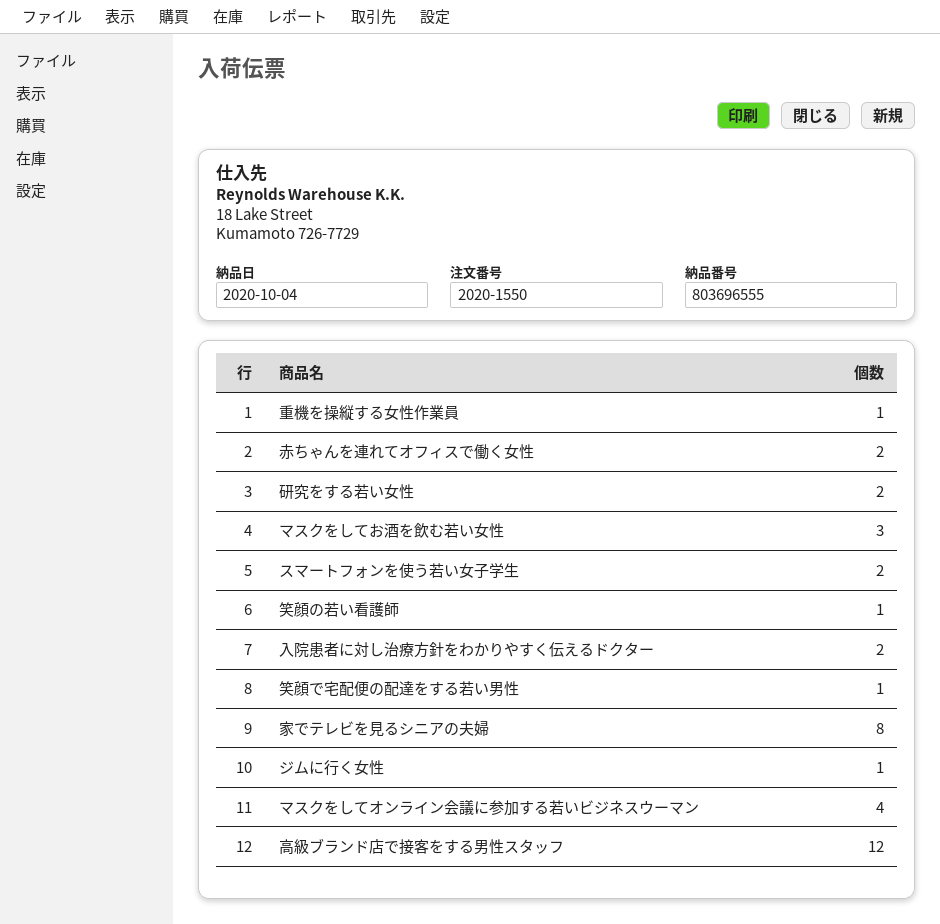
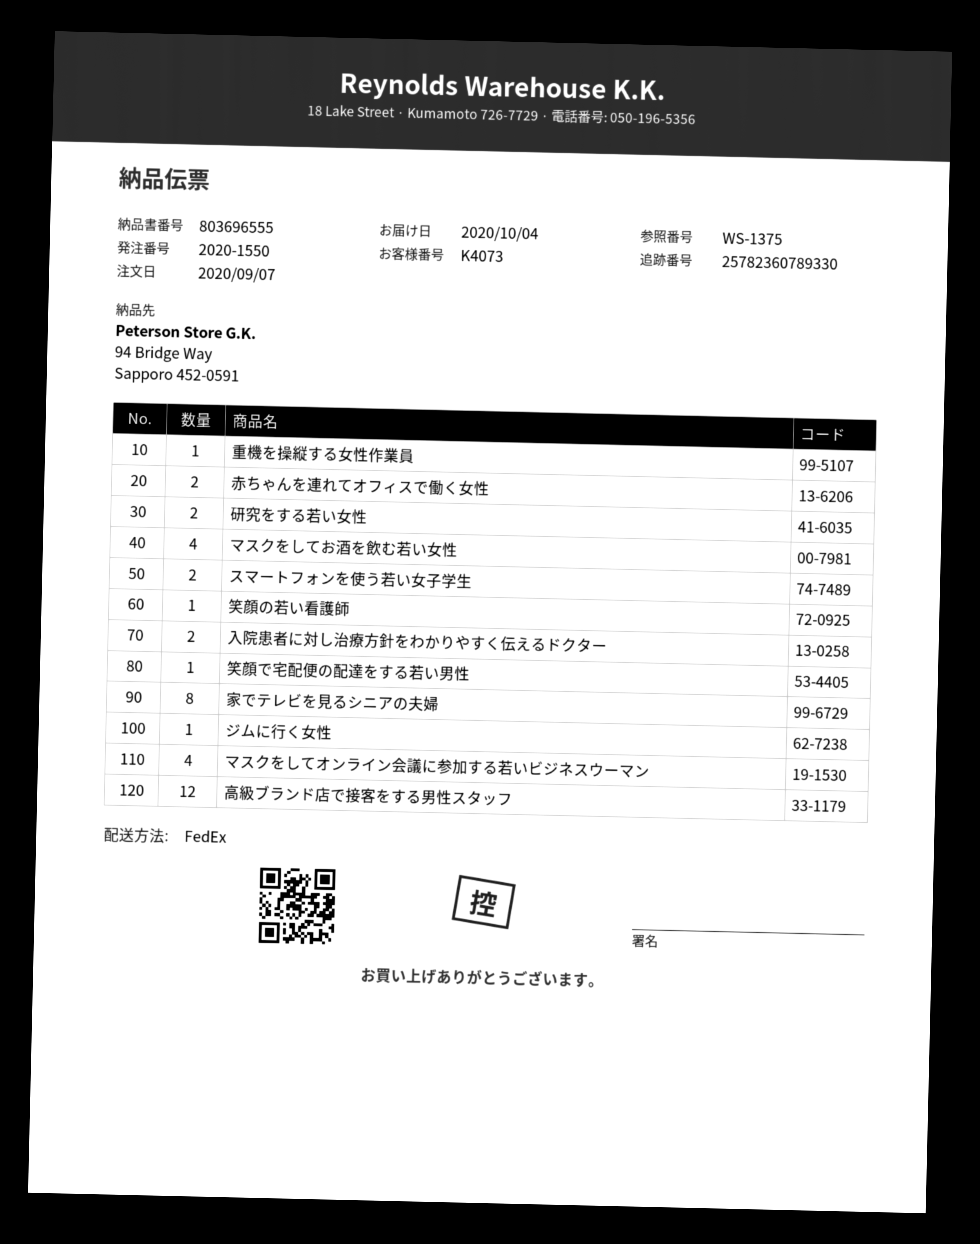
マスクをしてお酒を飲む若い女性: 3 -> 4

